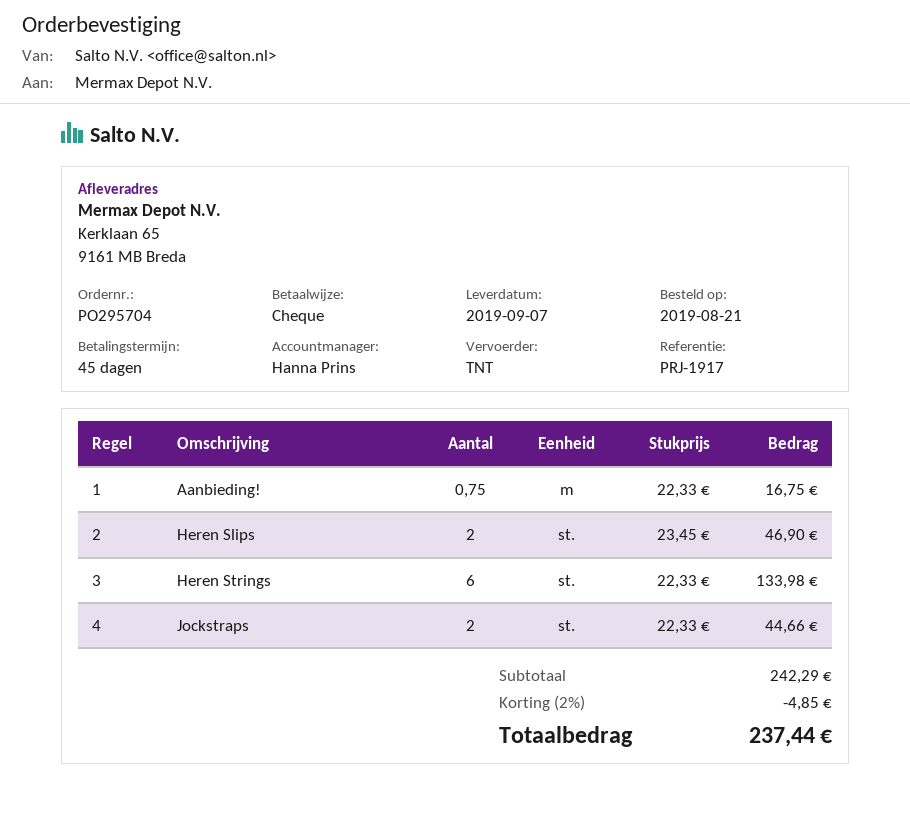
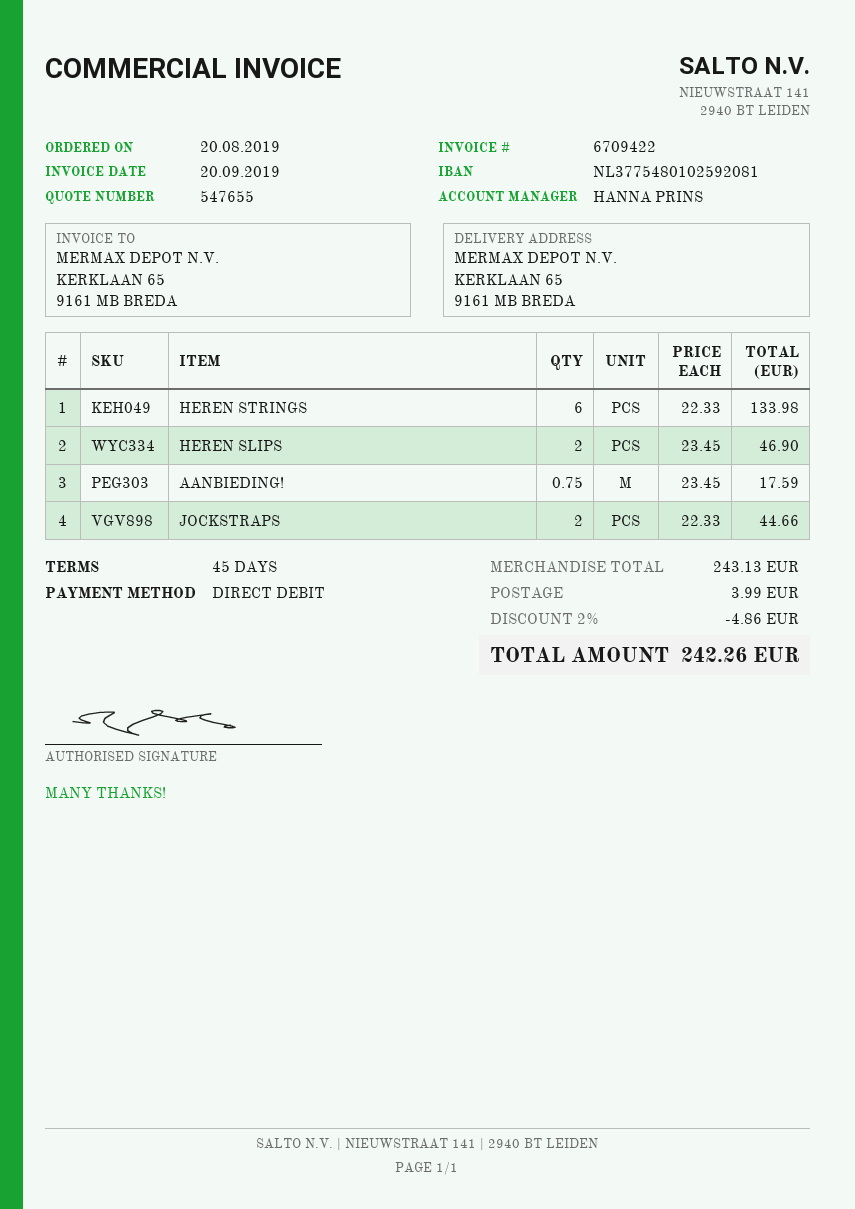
order date: 2019-08-21 -> 2019-08-20
payment method: cheque -> direct debit
Aanbieding!: 0.75 x 22.33 = 16.75 -> 0.75 x 23.45 = 17.59
subtotal: 242.29 -> 243.13
discount: 2% = 4.85 -> 2% = 4.86
shipping: none -> 3.99
total: 237.44 -> 242.26

